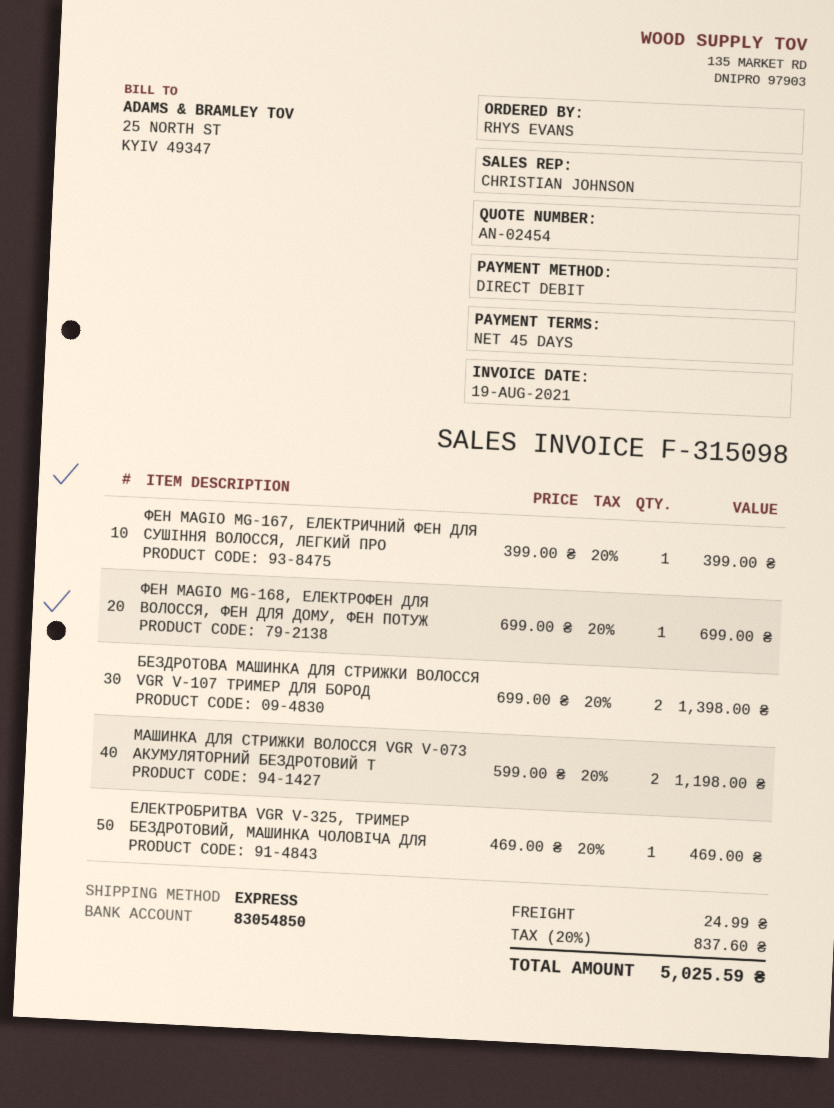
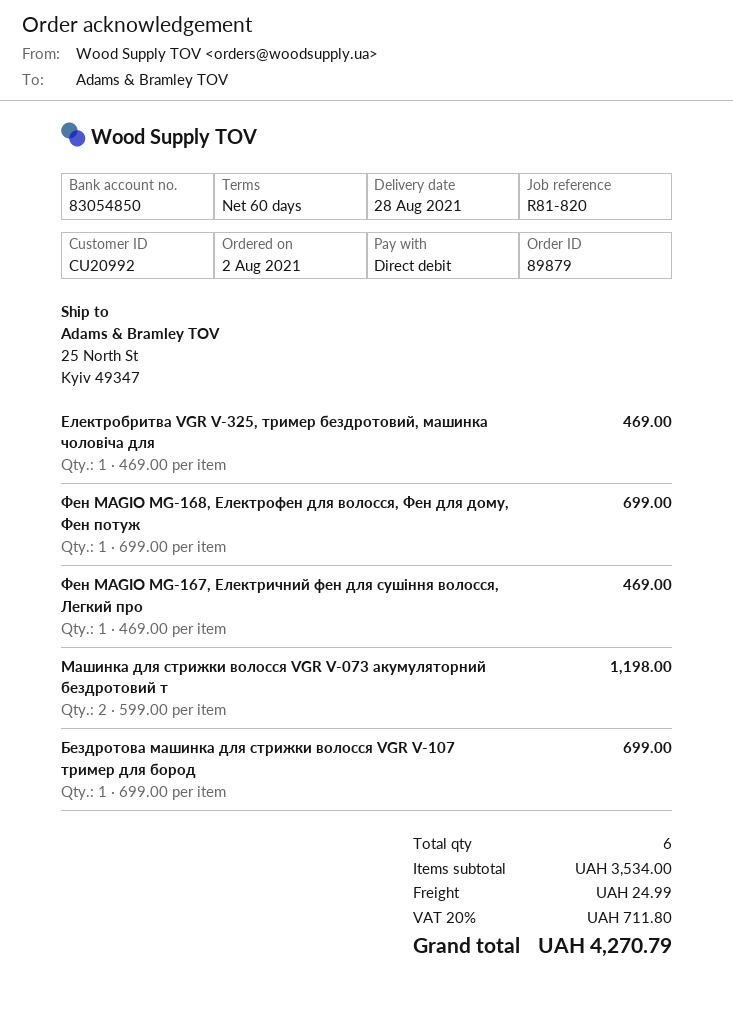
payment terms: 45 days -> 60 days
ФЕН MAGIO MG-167, ЕЛЕКТРИЧНИЙ ФЕН ДЛЯ СУШІННЯ ВОЛОССЯ, ЛЕГКИЙ ПРО: 1 x 399.00 = 399.00 -> 1 x 469.00 = 469.00
БЕЗДРОТОВА МАШИНКА ДЛЯ СТРИЖКИ ВОЛОССЯ VGR V-107 ТРИМЕР ДЛЯ БОРОД: 2 x 699.00 = 1398.00 -> 1 x 699.00 = 699.00
tax: 20% = 837.60 -> 20% = 711.80
total: 5025.59 -> 4270.79

